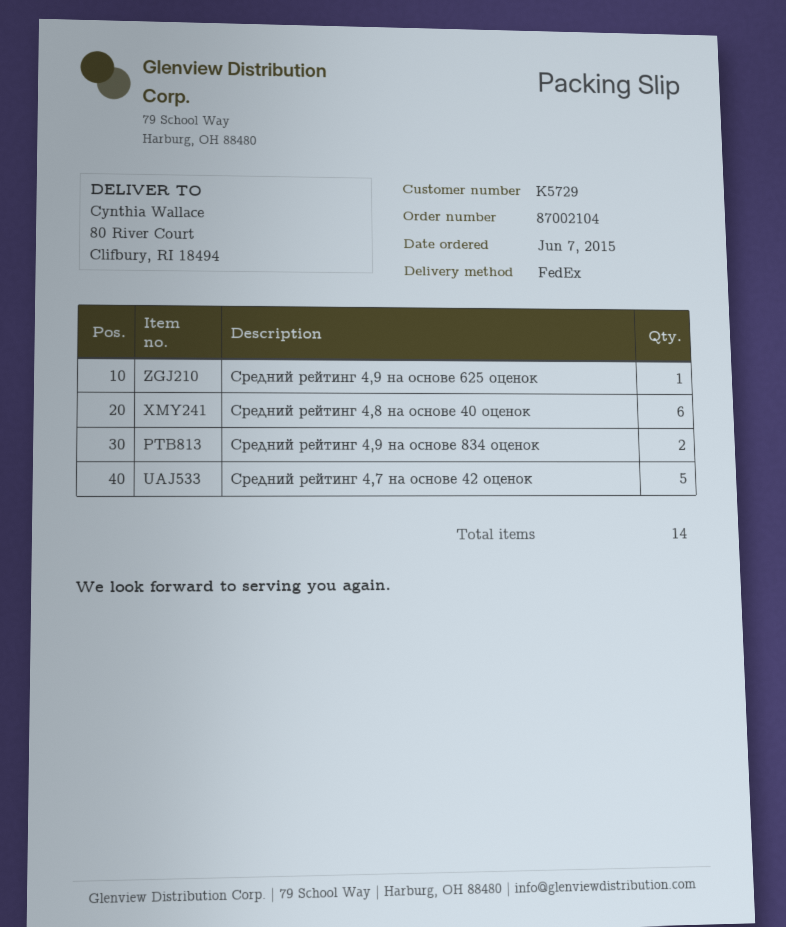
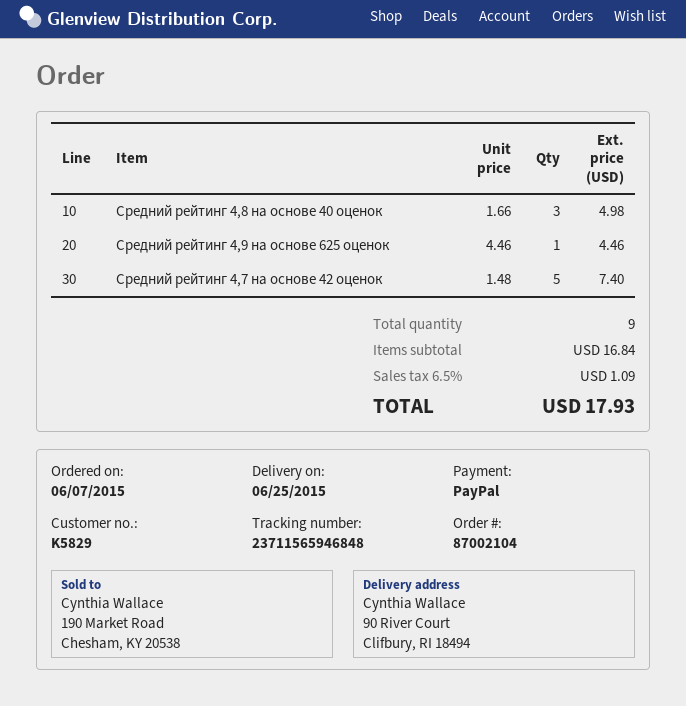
customer number: K5729 -> K5829
ship to: 80 River Court, Clifbury, RI 18494 -> 90 River Court, Clifbury, RI 18494
Средний рейтинг 4,8 на основе 40 оценок: 6 -> 3
Средний рейтинг 4,9 на основе 834 оценок: 2 -> none
total quantity: 14 -> 9

